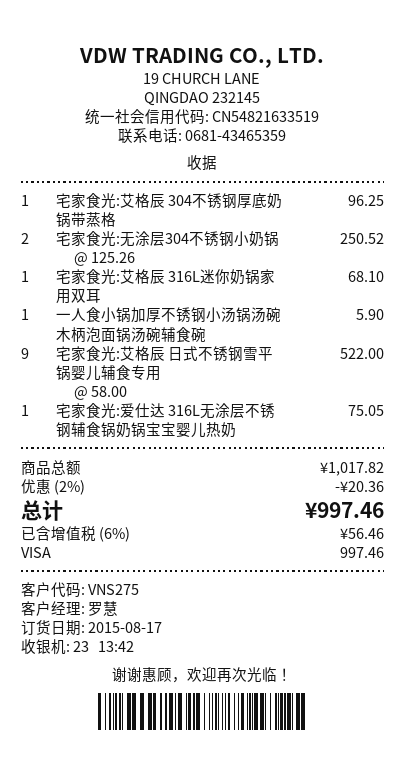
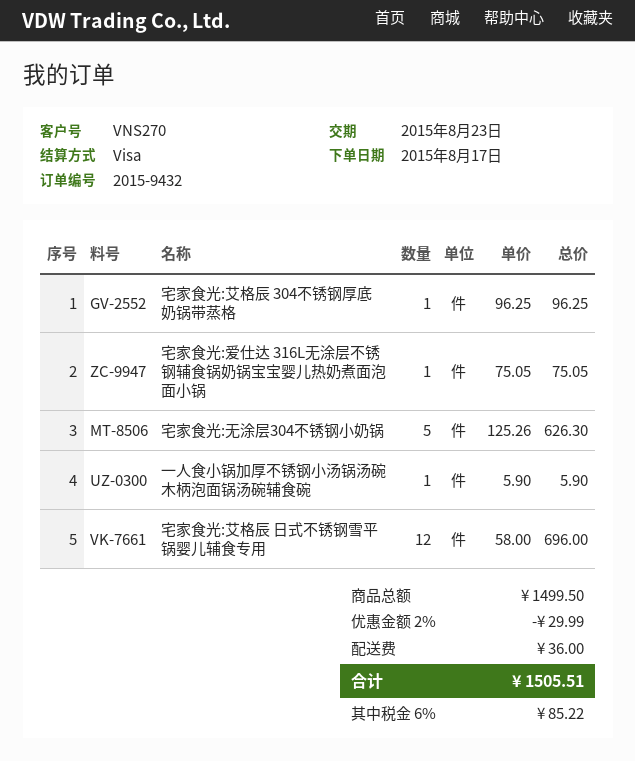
customer number: VNS275 -> VNS270
宅家食光:无涂层304不锈钢小奶锅: 2 x 125.26 = 250.52 -> 5 x 125.26 = 626.30
宅家食光:艾格辰 316L迷你奶锅家用双耳: 1 x 68.10 = 68.10 -> none
宅家食光:艾格辰 日式不锈钢雪平锅婴儿辅食专用: 9 x 58.00 = 522.00 -> 12 x 58.00 = 696.00
subtotal: 1017.82 -> 1499.50
discount: 2% = 20.36 -> 2% = 29.99
shipping: none -> 36.00
tax: 6% = 56.46 -> 6% = 85.22
total: 997.46 -> 1505.51

